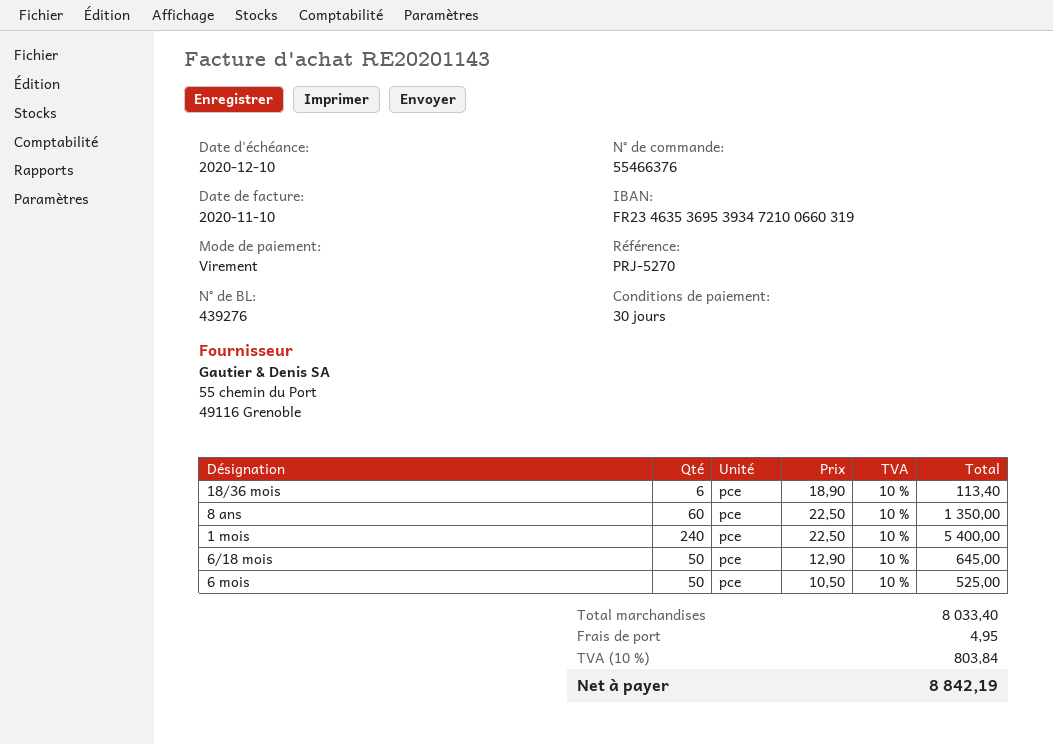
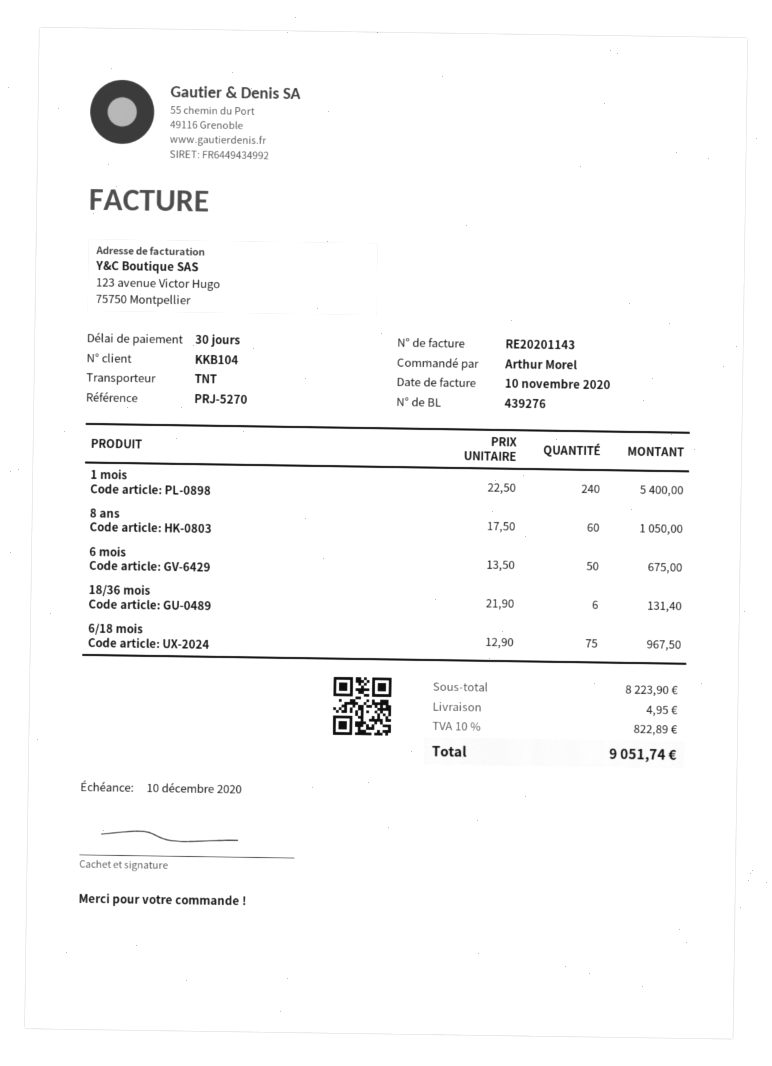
18/36 mois: 6 x 18.90 = 113.40 -> 6 x 21.90 = 131.40
8 ans: 60 x 22.50 = 1350.00 -> 60 x 17.50 = 1050.00
6/18 mois: 50 x 12.90 = 645.00 -> 75 x 12.90 = 967.50
6 mois: 50 x 10.50 = 525.00 -> 50 x 13.50 = 675.00
subtotal: 8033.40 -> 8223.90
tax: 10% = 803.84 -> 10% = 822.89
total: 8842.19 -> 9051.74

